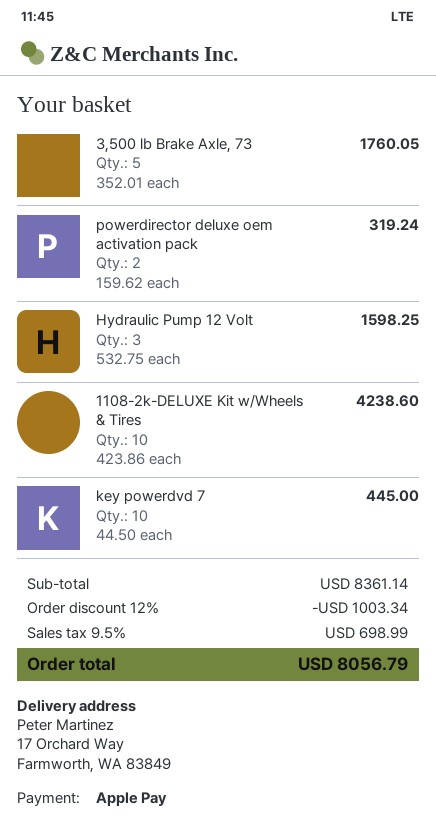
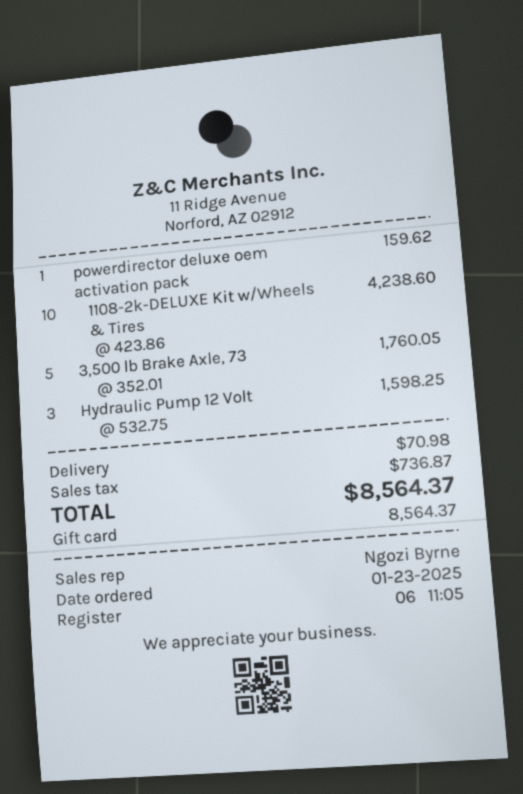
payment method: Apple Pay -> gift card
powerdirector deluxe oem activation pack: 2 x 159.62 = 319.24 -> 1 x 159.62 = 159.62
key powerdvd 7: 10 x 44.50 = 445.00 -> none
discount: 12% = 1003.34 -> none
shipping: none -> 70.98
tax: 698.99 -> 736.87
total: 8056.79 -> 8564.37

